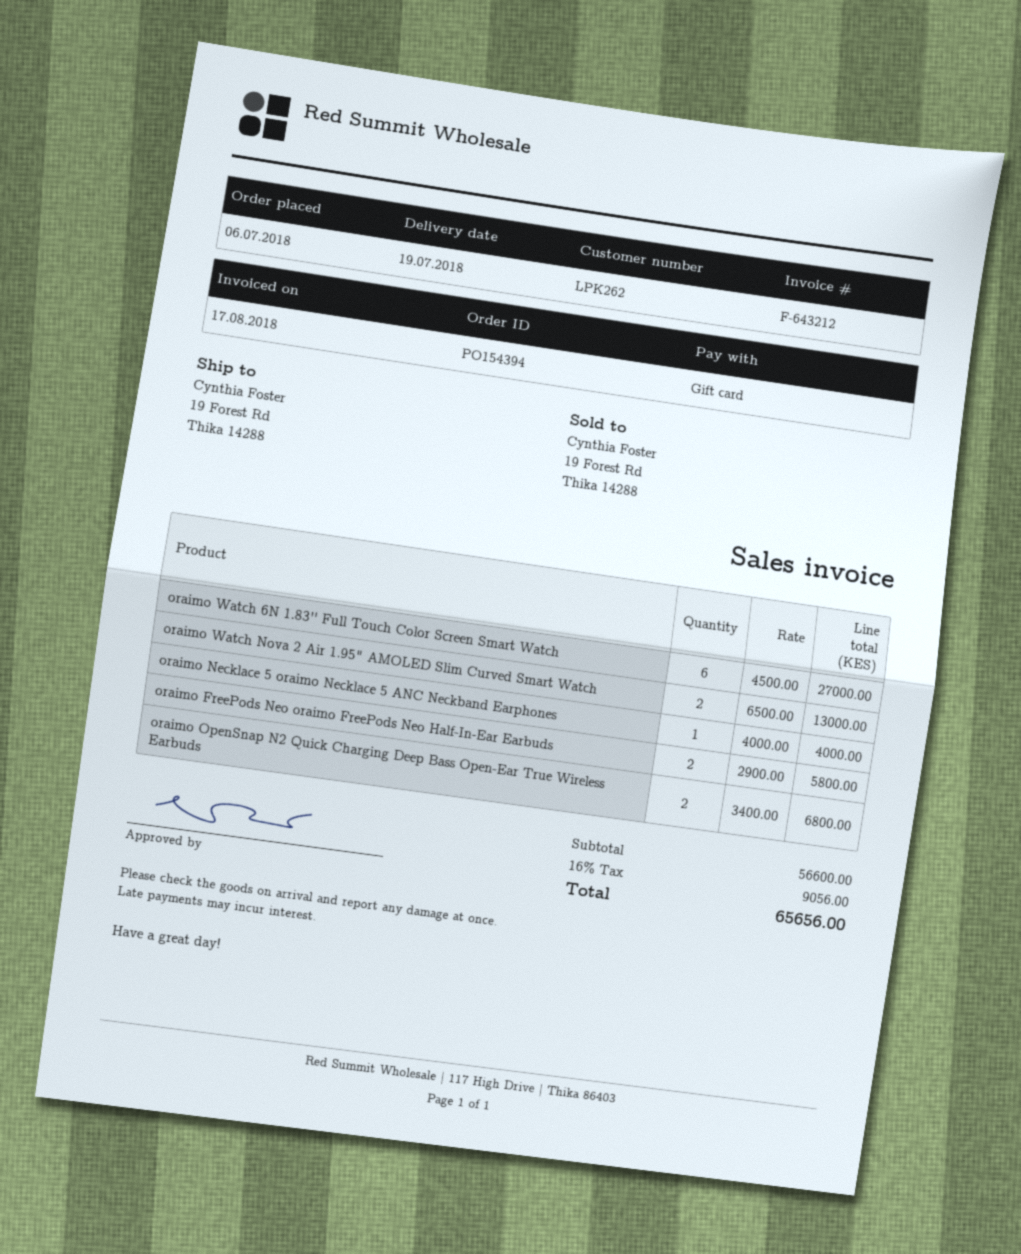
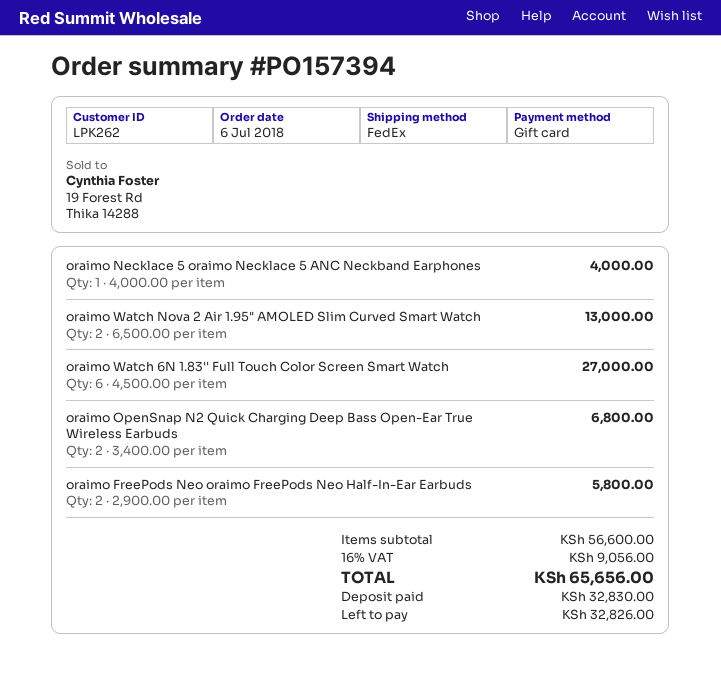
order number: PO154394 -> PO157394

